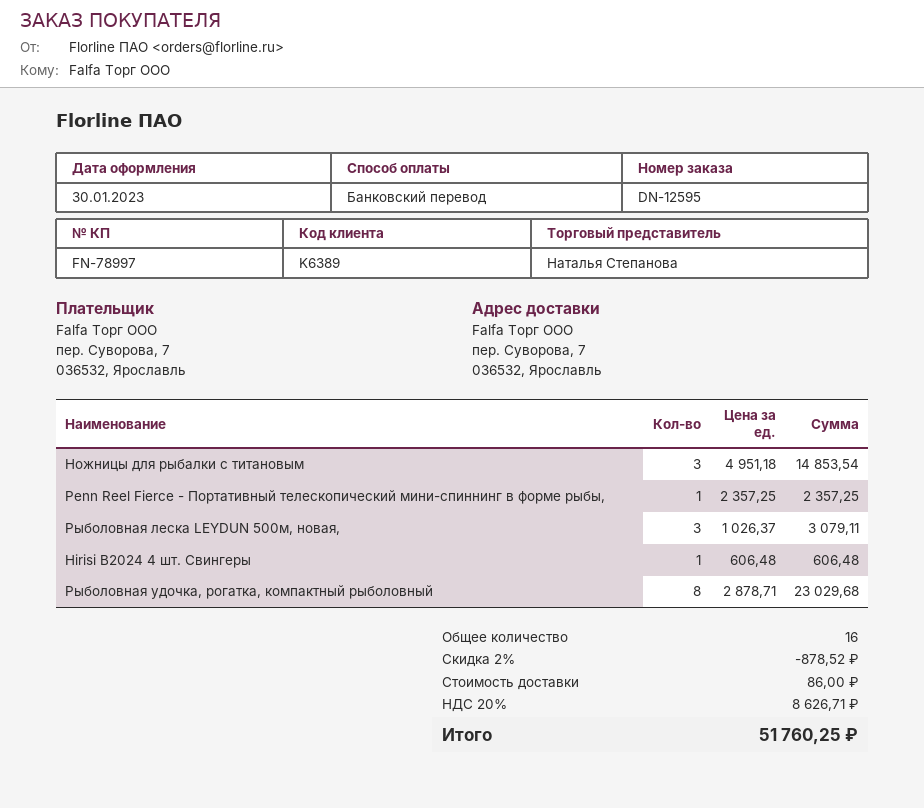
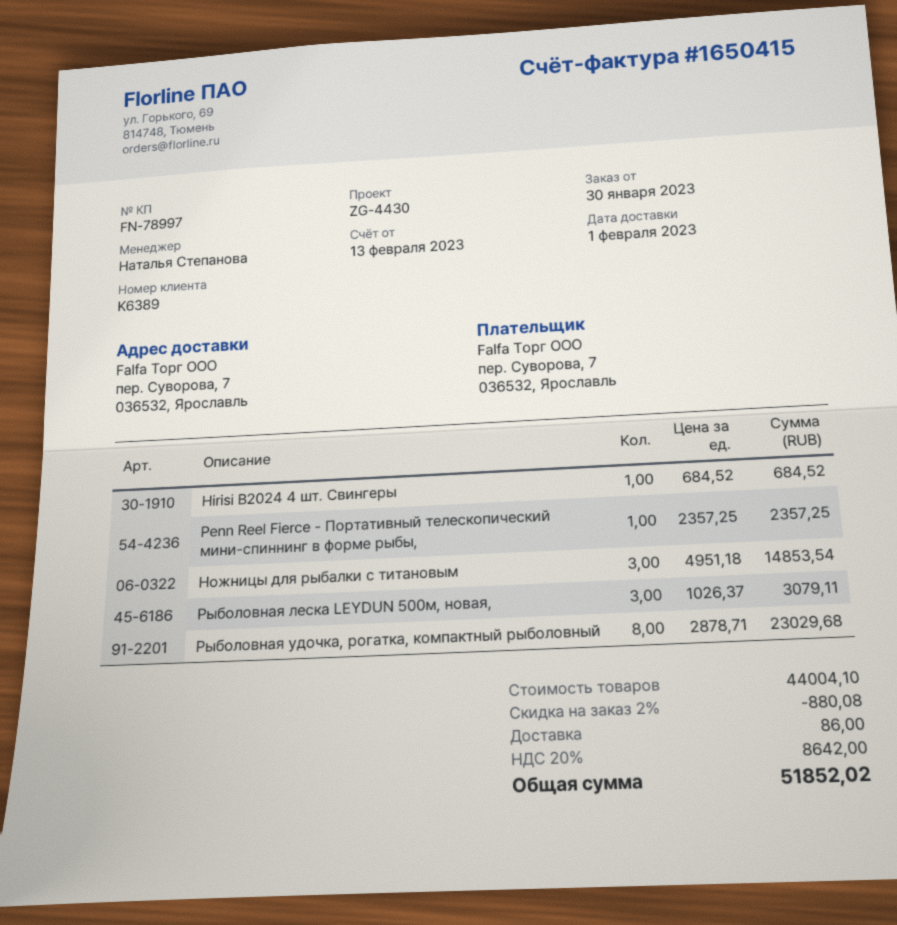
Hirisi B2024 4 шт. Свингеры: 1 x 606.48 = 606.48 -> 1 x 684.52 = 684.52
discount: 2% = 878.52 -> 2% = 880.08
tax: 20% = 8626.71 -> 20% = 8642.00
total: 51760.25 -> 51852.02

